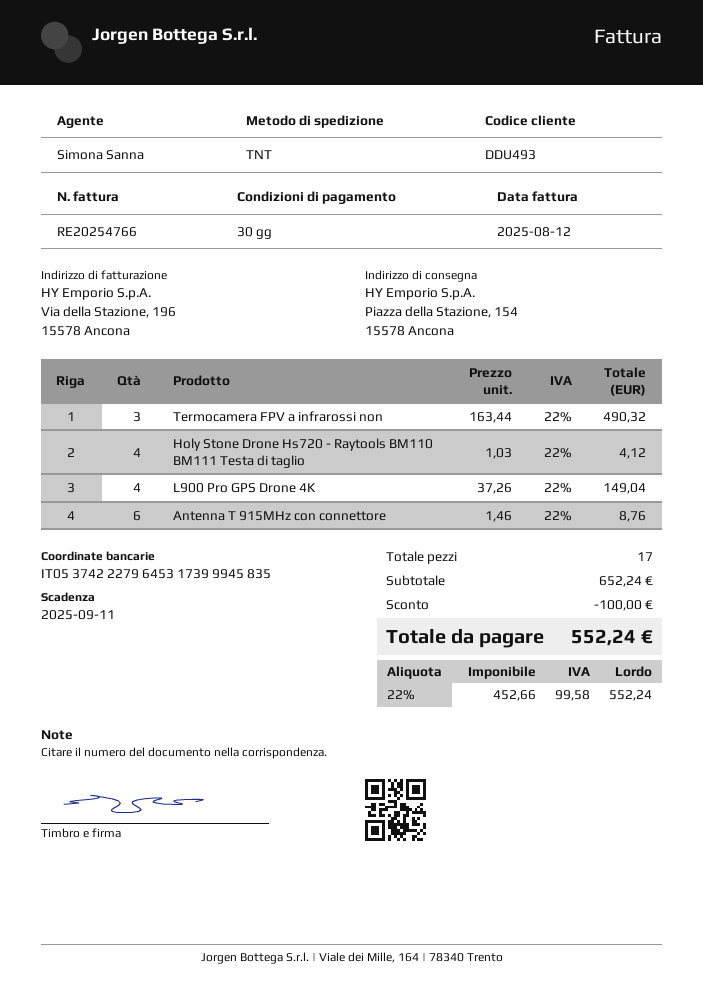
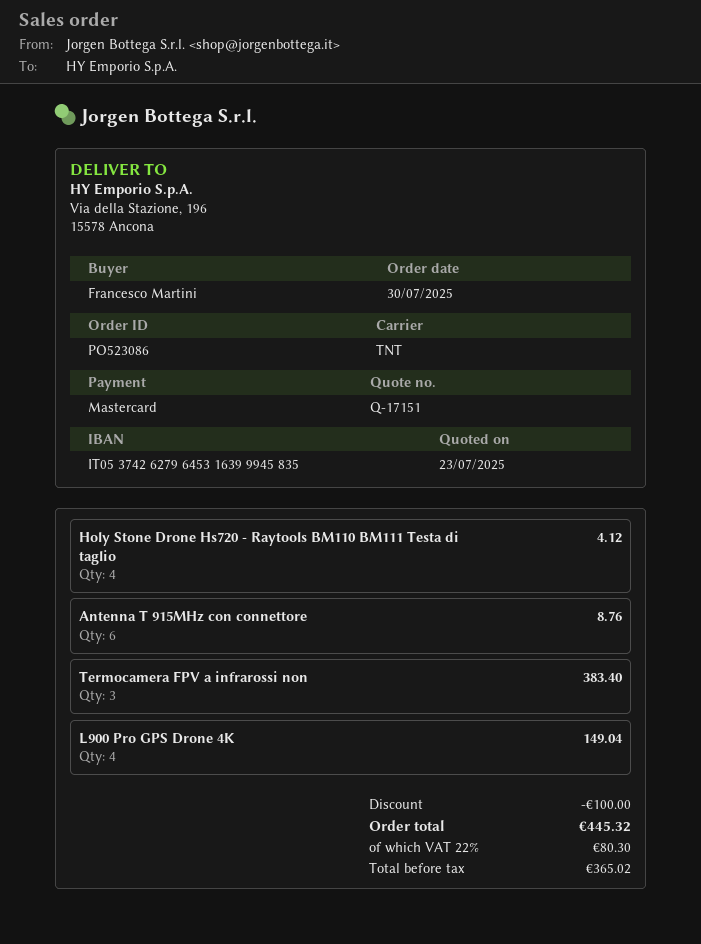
bank account: IT0537422279645317399945835 -> IT0537426279645316399945835
ship to: Piazza della Stazione, 154, 15578 Ancona -> Via della Stazione, 196, 15578 Ancona
Termocamera FPV a infrarossi non: 3 for 490.32 -> 3 for 383.40
net: 452.66 -> 365.02
tax: 22% = 99.58 -> 22% = 80.30
total: 552.24 -> 445.32

